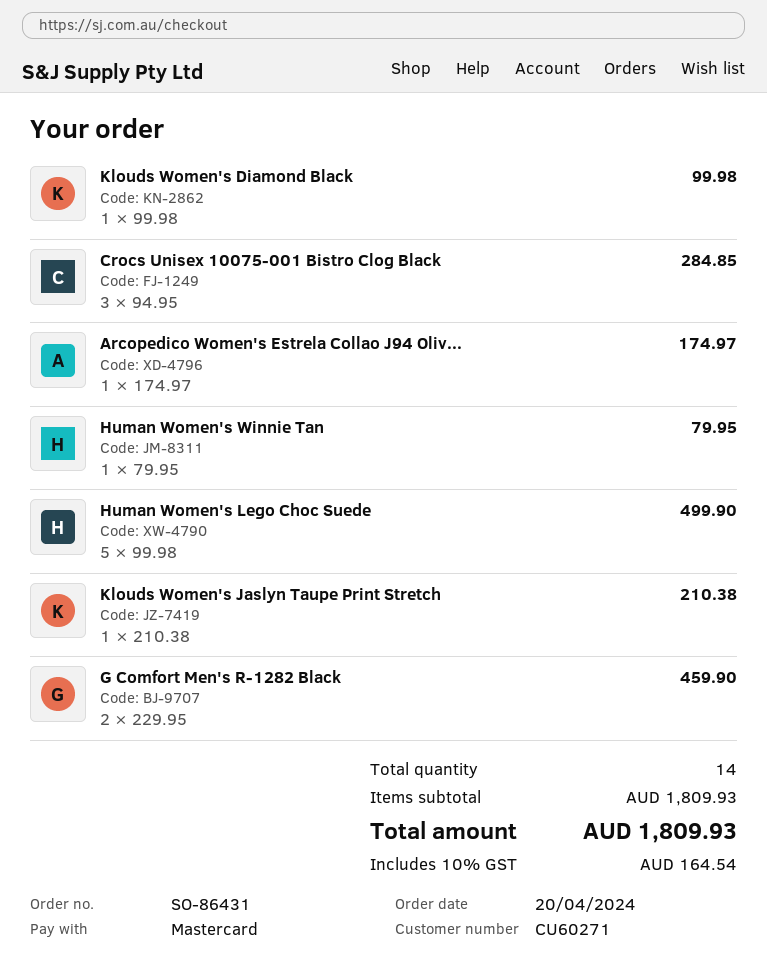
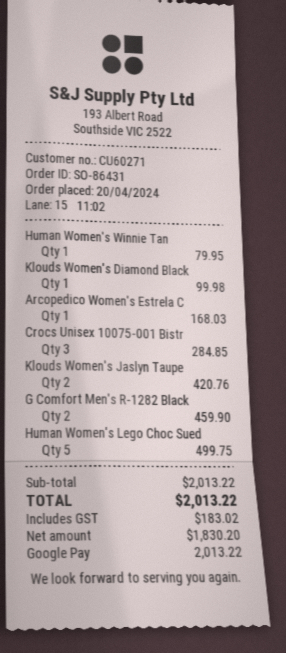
payment method: Mastercard -> Google Pay
Arcopedico Women's Estrela Collao J94 Oliv...: 1 for 174.97 -> 1 for 168.03
Human Women's Lego Choc Suede: 5 for 499.90 -> 5 for 499.75
Klouds Women's Jaslyn Taupe Print Stretch: 1 for 210.38 -> 2 for 420.76
subtotal: 1809.93 -> 2013.22
tax: 164.54 -> 183.02
total: 1809.93 -> 2013.22

